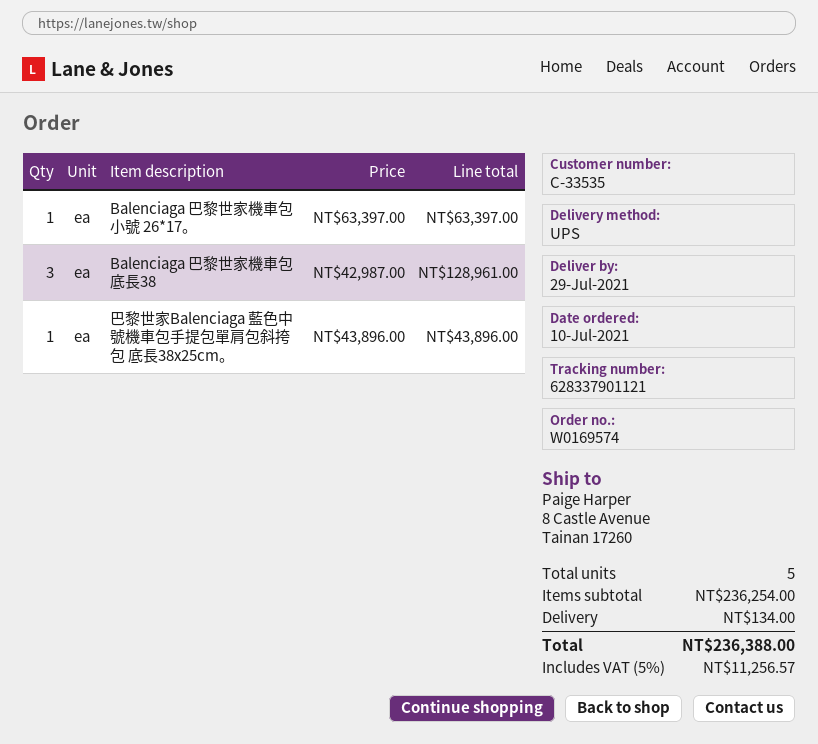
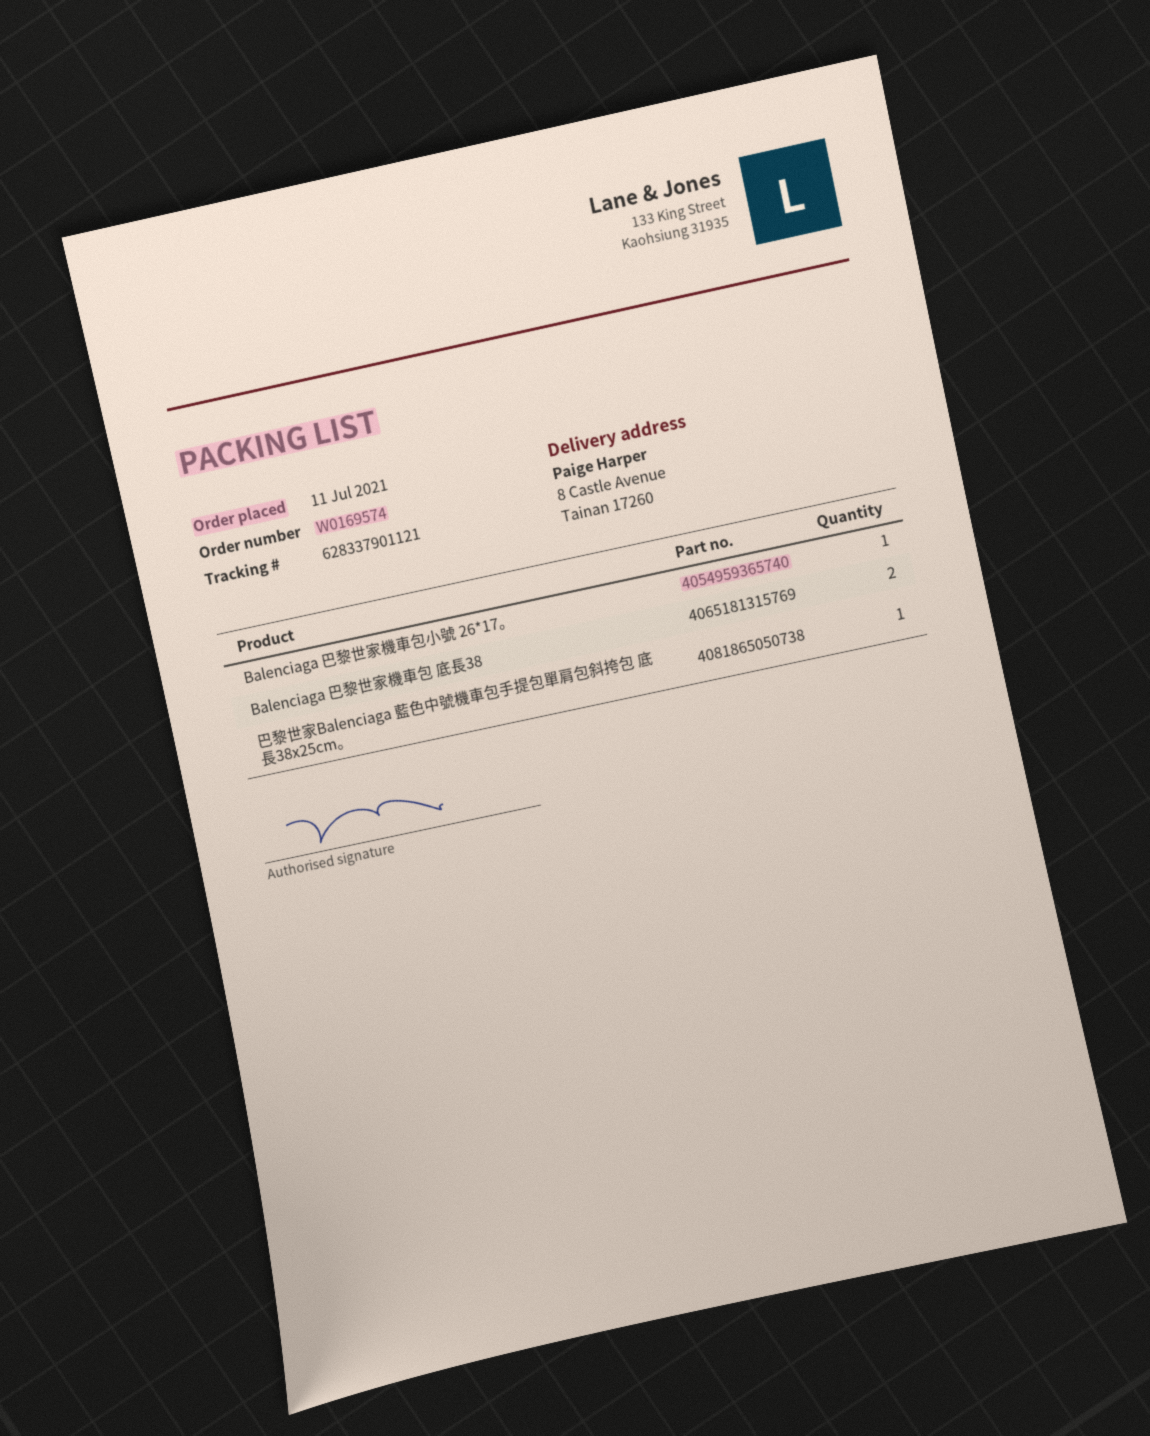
order date: 2021-07-10 -> 2021-07-11
Balenciaga 巴黎世家機車包 底長38: 3 -> 2

